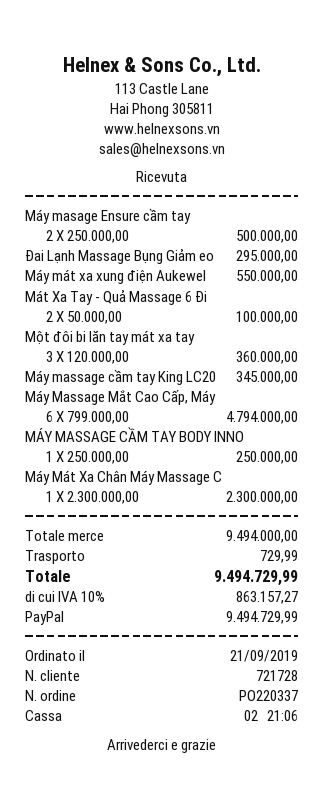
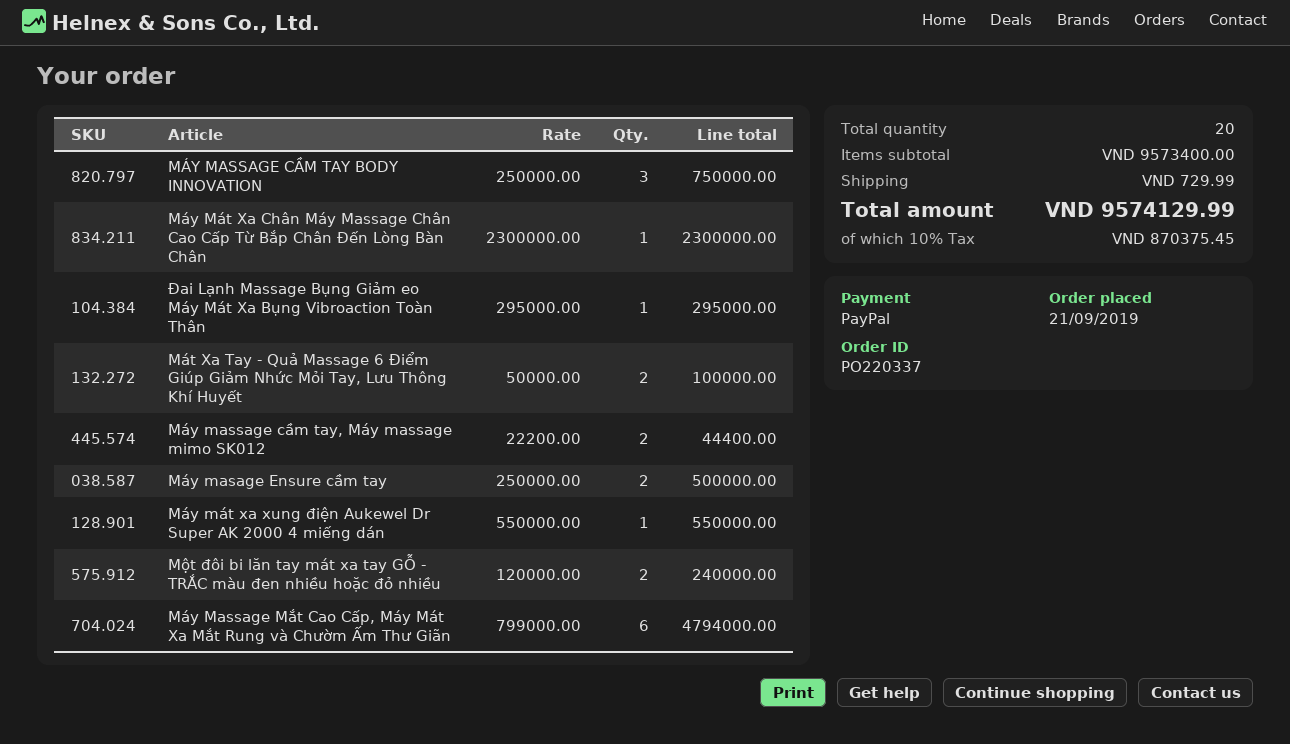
Một đôi bi lăn tay mát xa tay: 3 x 120000.00 = 360000.00 -> 2 x 120000.00 = 240000.00
Máy massage cầm tay King LC20: 1 x 345000.00 = 345000.00 -> none
MÁY MASSAGE CẦM TAY BODY INNO: 1 x 250000.00 = 250000.00 -> 3 x 250000.00 = 750000.00
Máy massage cầm tay, Máy massage mimo SK012: none -> 2 x 22200.00 = 44400.00
subtotal: 9494000.00 -> 9573400.00
tax: 10% = 863157.27 -> 10% = 870375.45
total: 9494729.99 -> 9574129.99

